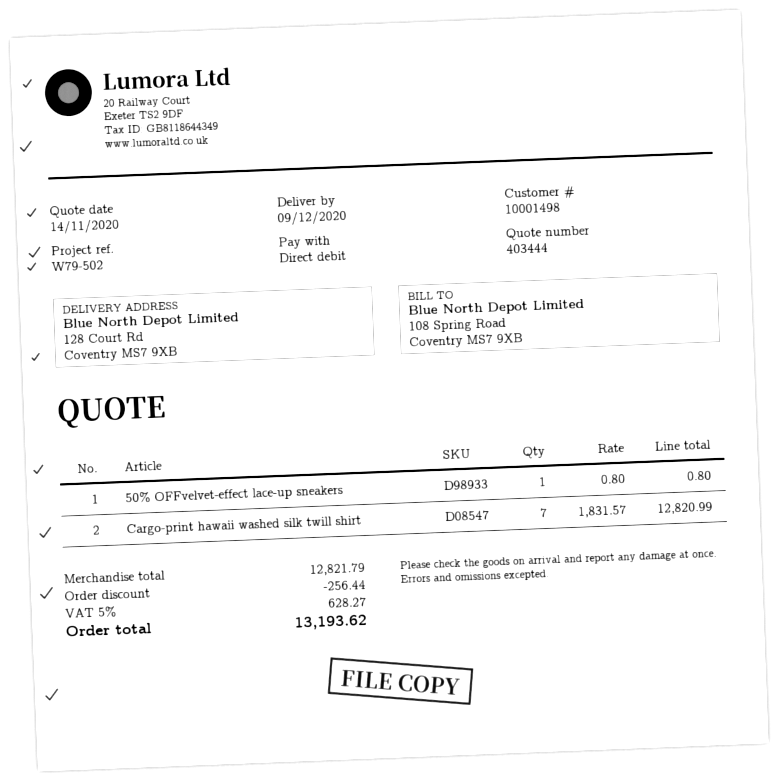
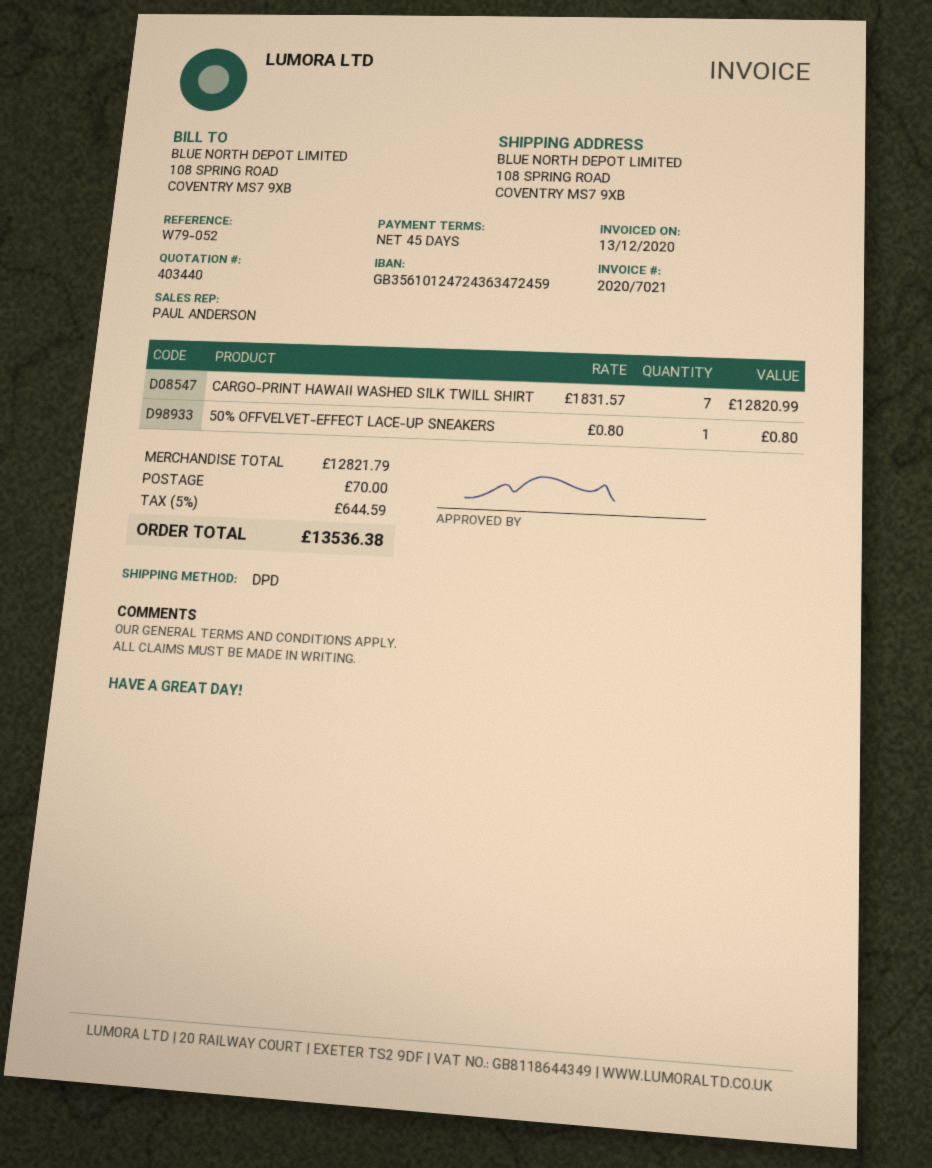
quote number: 403444 -> 403440
reference: W79-502 -> W79-052
ship to: 128 Court Rd, Coventry MS7 9XB -> 108 SPRING ROAD, COVENTRY MS7 9XB
discount: 256.44 -> none
shipping: none -> 70.00
tax: 5% = 628.27 -> 5% = 644.59
total: 13193.62 -> 13536.38

